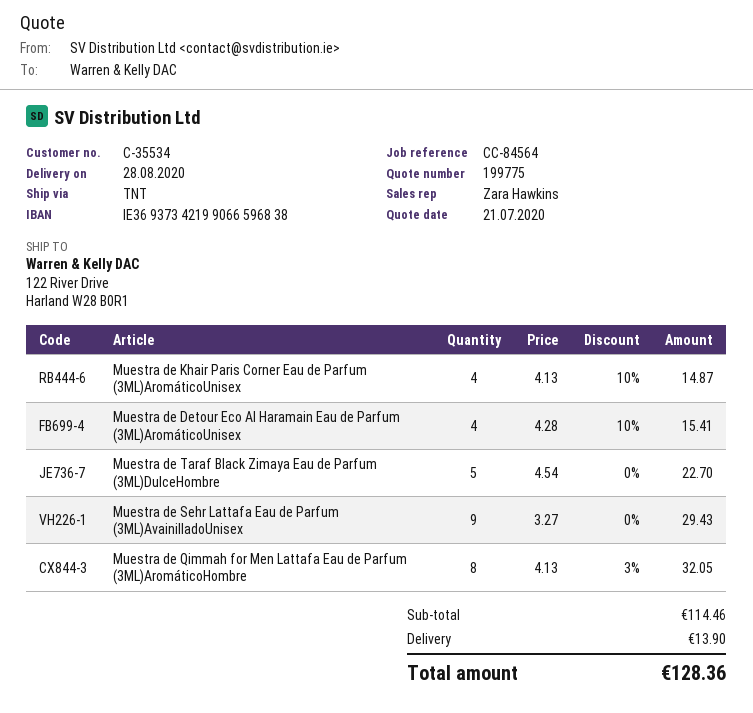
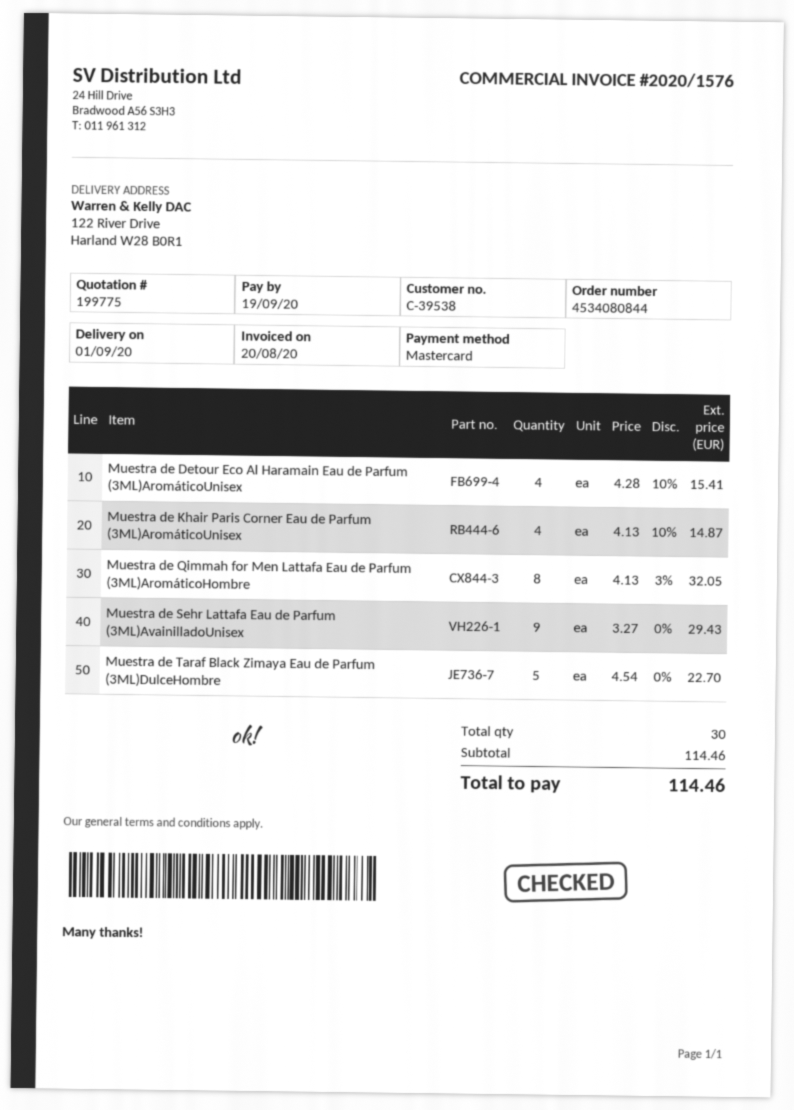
delivery date: 2020-08-28 -> 2020-09-01
customer number: C-35534 -> C-39538
shipping: 13.90 -> none
total: 128.36 -> 114.46

